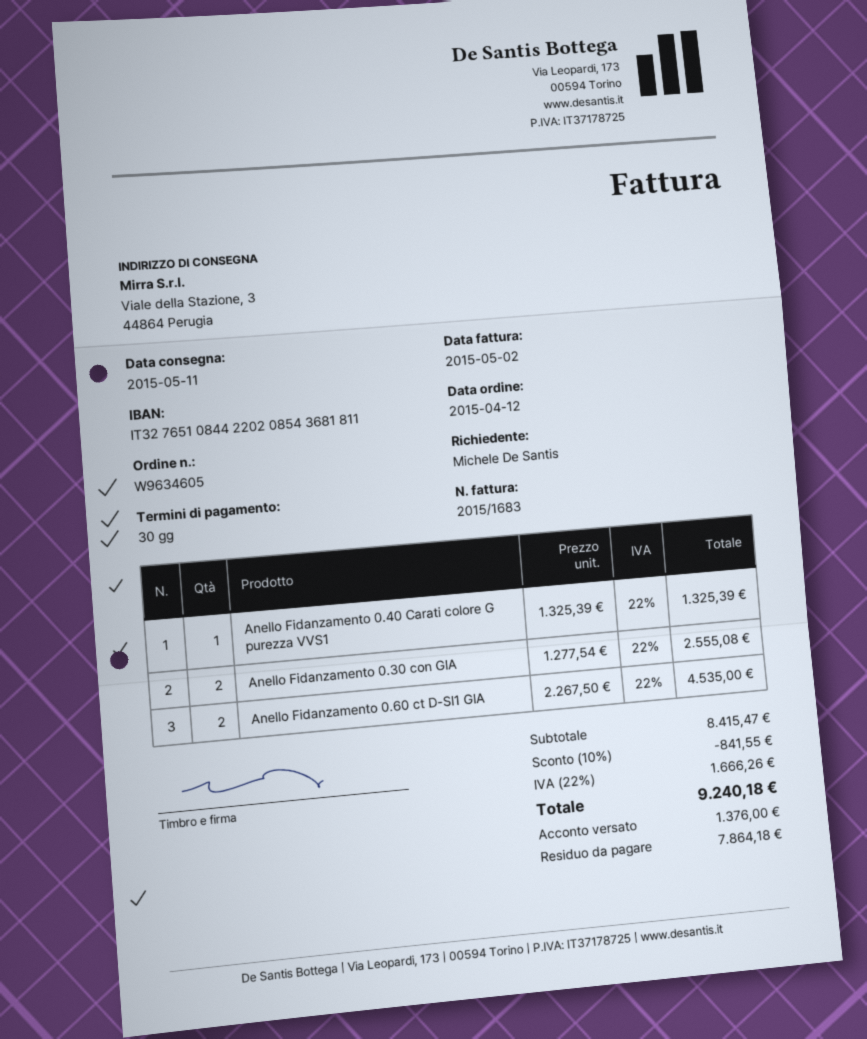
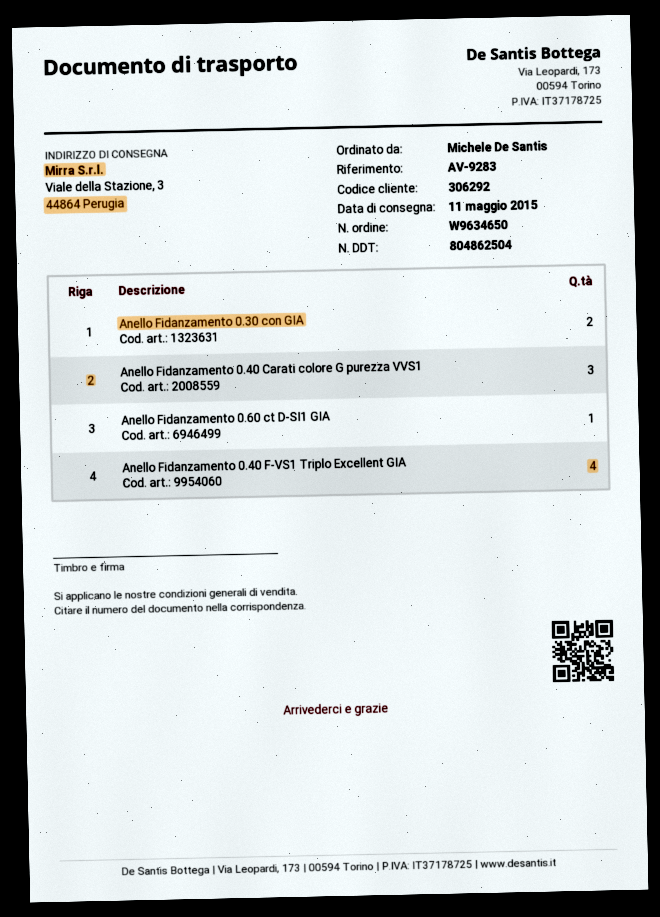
order number: W9634605 -> W9634650
Anello Fidanzamento 0.40 Carati colore G purezza VVS1: 1 -> 3
Anello Fidanzamento 0.60 ct D-SI1 GIA: 2 -> 1
Anello Fidanzamento 0.40 F-VS1 Triplo Excellent GIA: none -> 4

